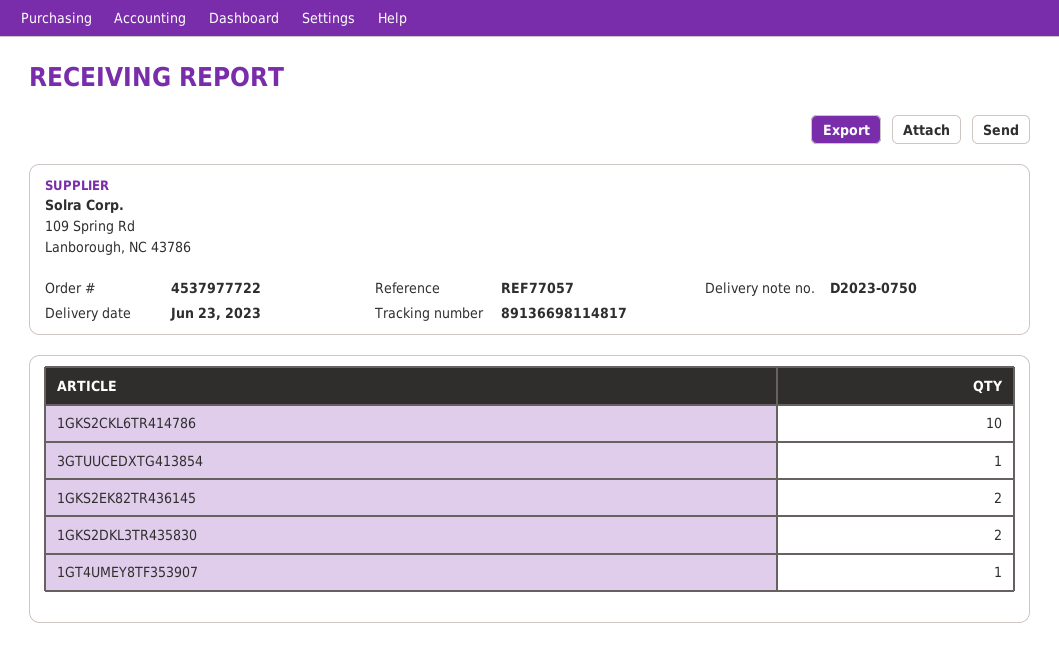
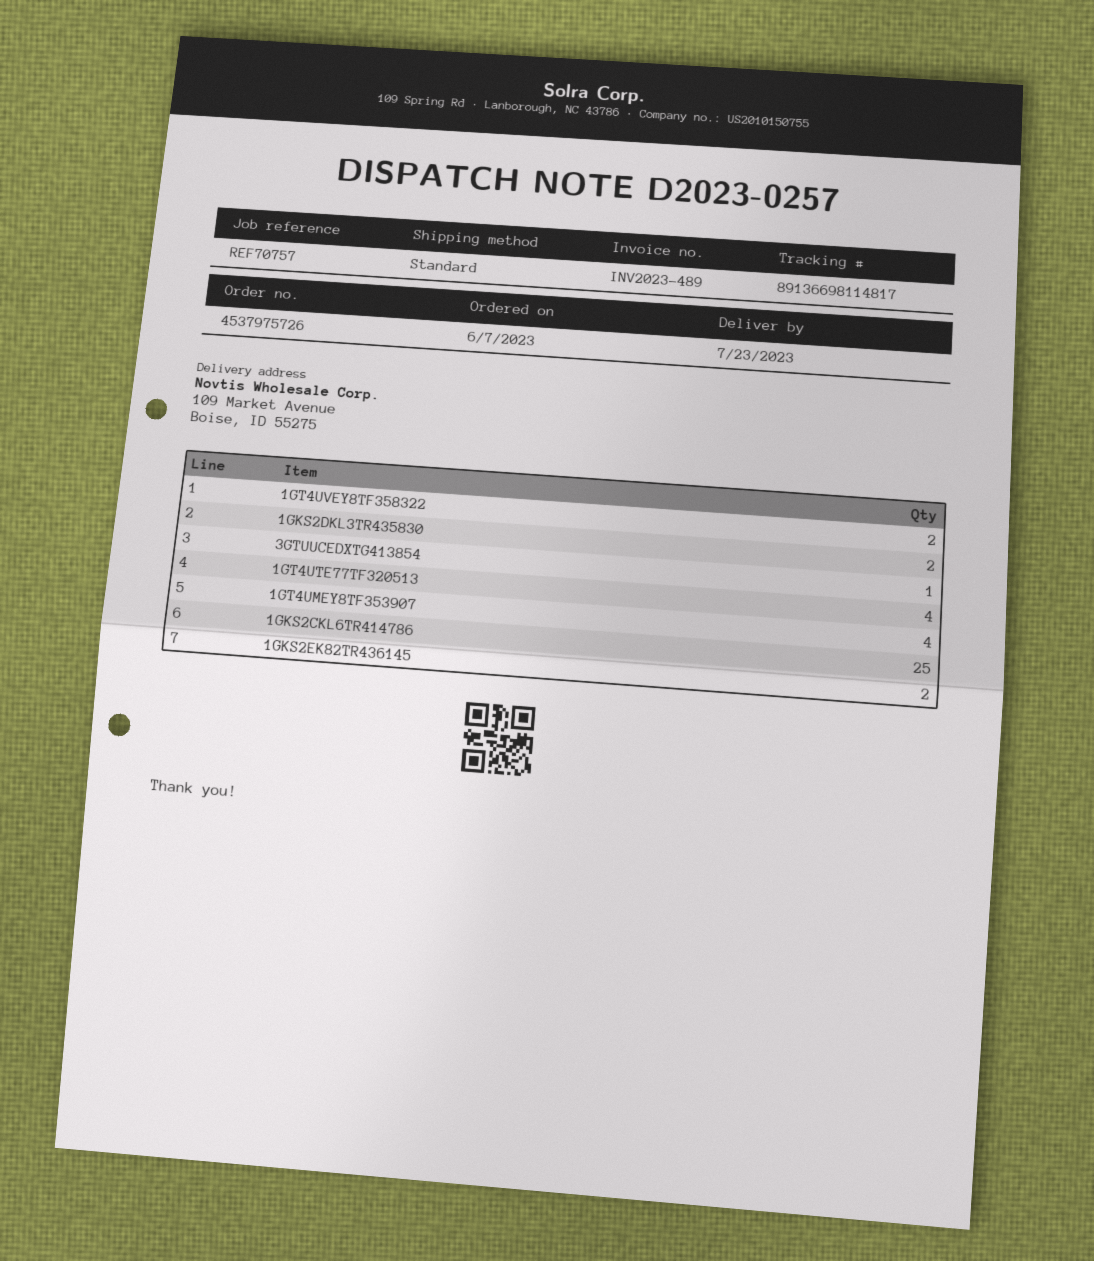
order number: 4537977722 -> 4537975726
delivery note number: D2023-0750 -> D2023-0257
delivery date: 2023-06-23 -> 2023-07-23
reference: REF77057 -> REF70757
1GKS2CKL6TR414786: 10 -> 25
1GT4UMEY8TF353907: 1 -> 4
1GT4UVEY8TF358322: none -> 2
1GT4UTE77TF320513: none -> 4

